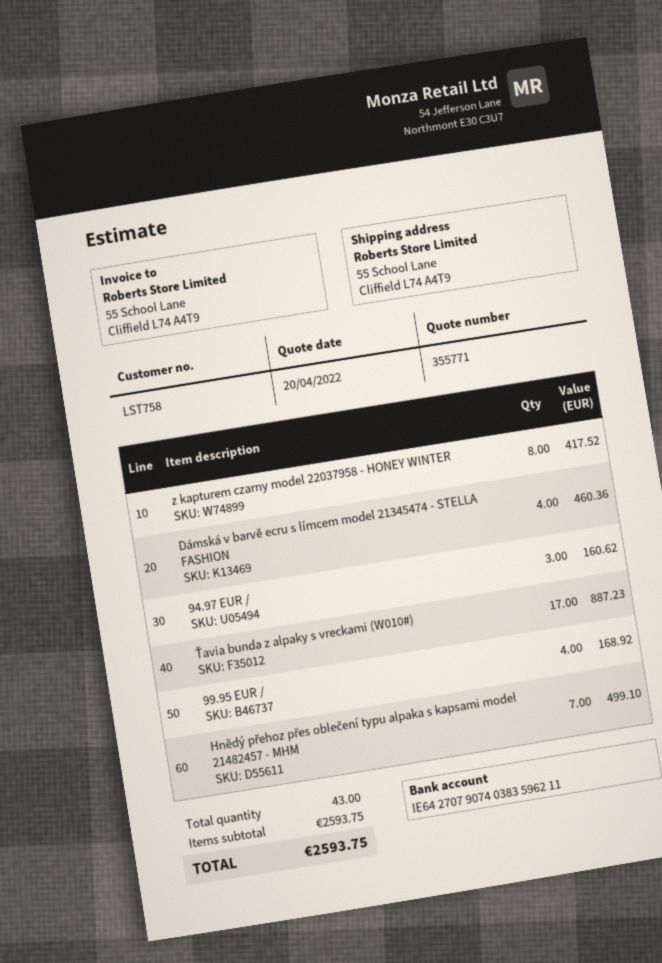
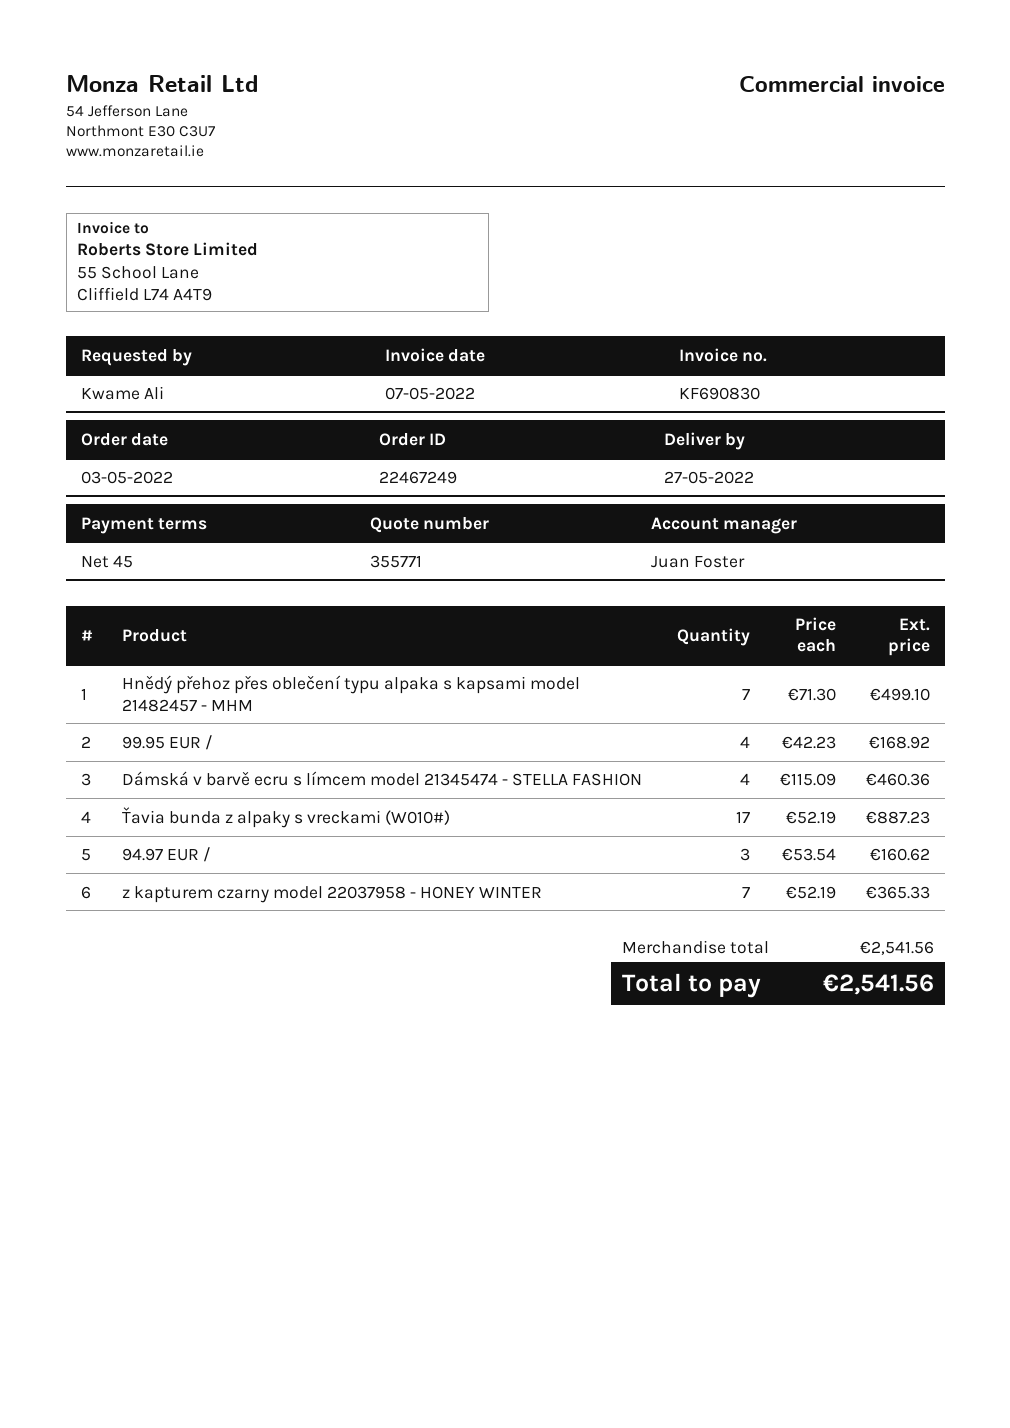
z kapturem czarny model 22037958 - HONEY WINTER: 8 for 417.52 -> 7 for 365.33
subtotal: 2593.75 -> 2541.56
total: 2593.75 -> 2541.56

